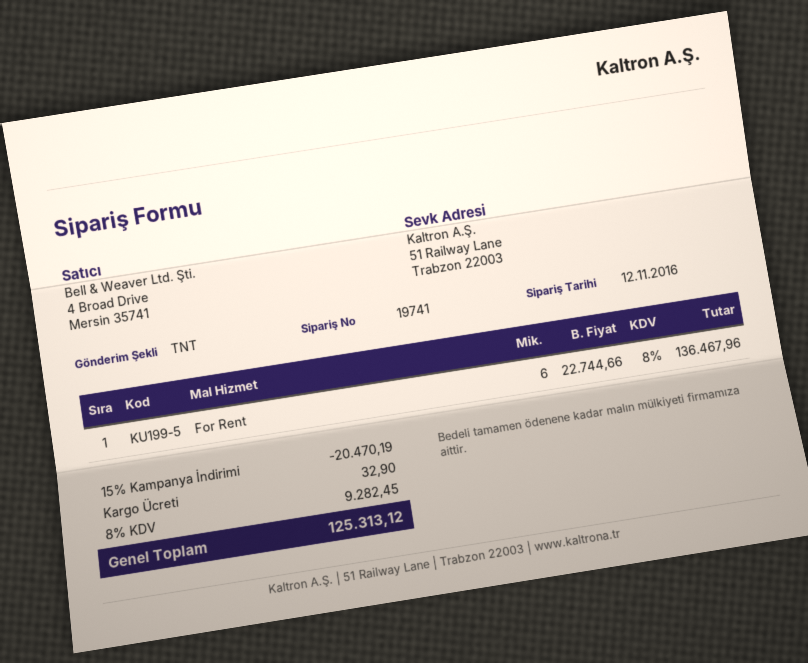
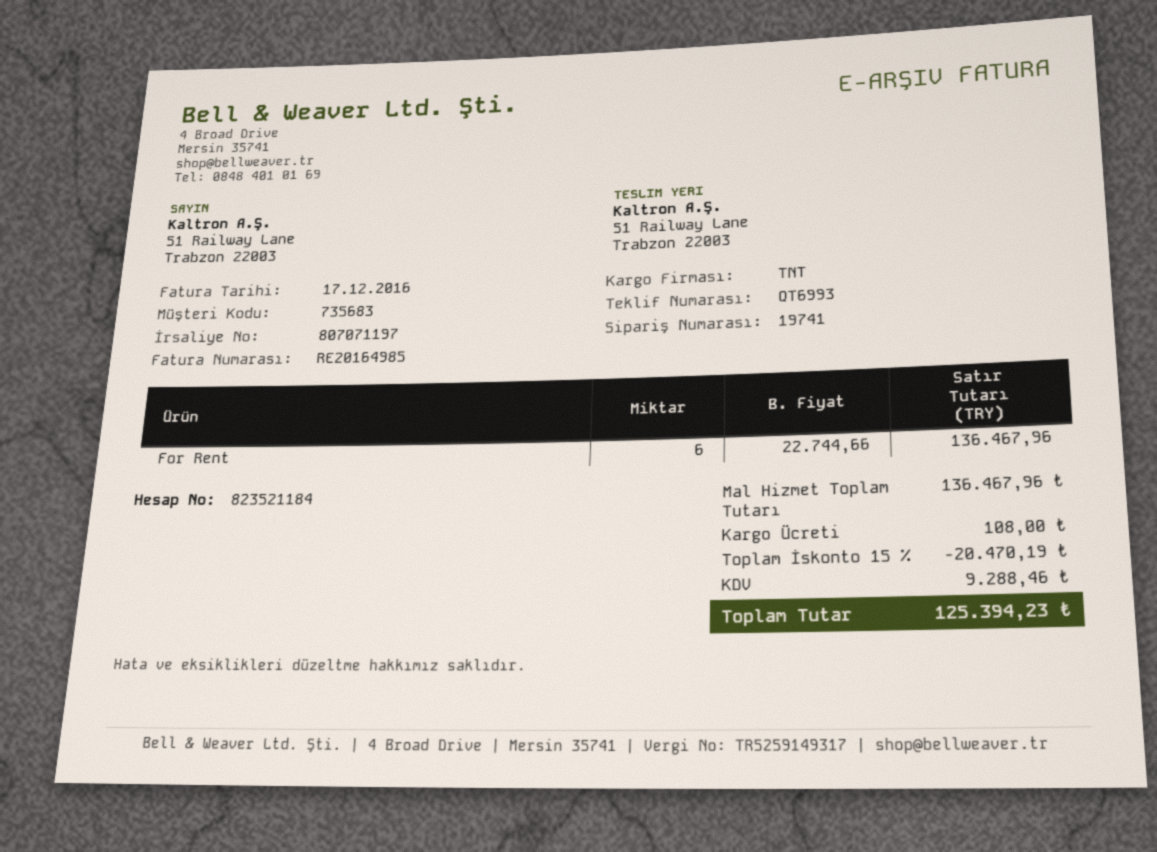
shipping: 32.90 -> 108.00
tax: 9282.45 -> 9288.46
total: 125313.12 -> 125394.23

